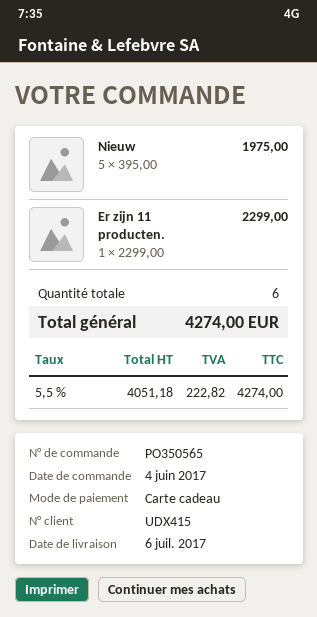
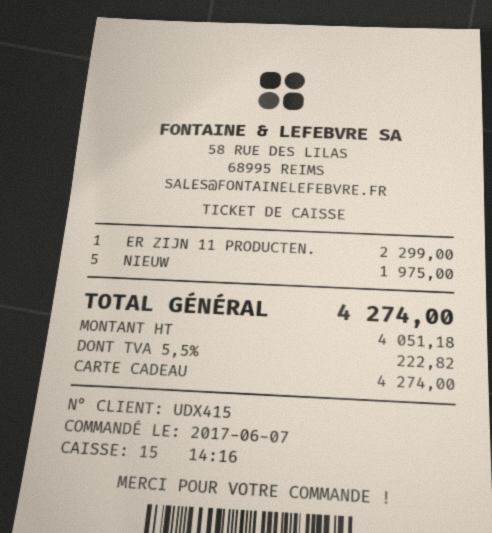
order date: 2017-06-04 -> 2017-06-07

